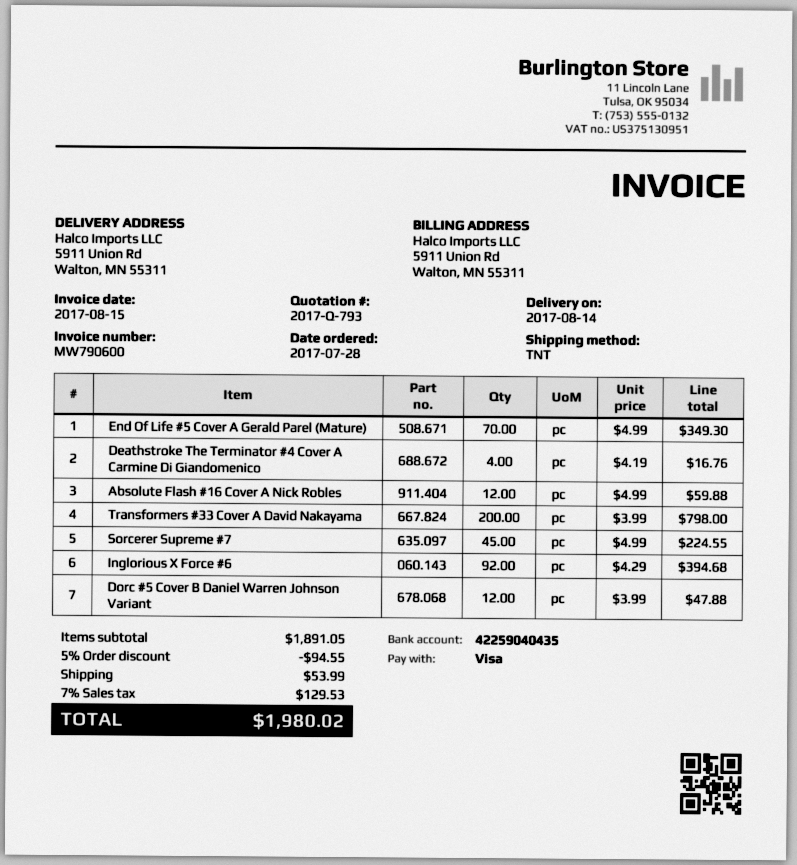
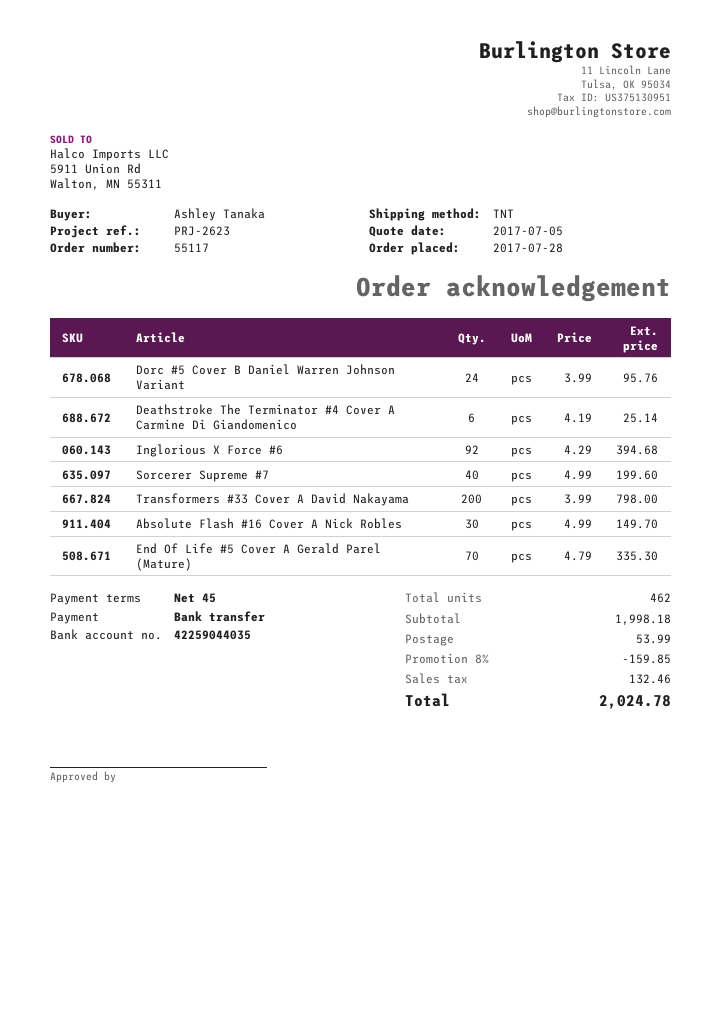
payment method: Visa -> bank transfer
bank account: 42259040435 -> 42259044035
End Of Life #5 Cover A Gerald Parel (Mature): 70 x 4.99 = 349.30 -> 70 x 4.79 = 335.30
Deathstroke The Terminator #4 Cover A Carmine Di Giandomenico: 4 x 4.19 = 16.76 -> 6 x 4.19 = 25.14
Absolute Flash #16 Cover A Nick Robles: 12 x 4.99 = 59.88 -> 30 x 4.99 = 149.70
Sorcerer Supreme #7: 45 x 4.99 = 224.55 -> 40 x 4.99 = 199.60
Dorc #5 Cover B Daniel Warren Johnson Variant: 12 x 3.99 = 47.88 -> 24 x 3.99 = 95.76
subtotal: 1891.05 -> 1998.18
discount: 5% = 94.55 -> 8% = 159.85
tax: 129.53 -> 132.46
total: 1980.02 -> 2024.78

